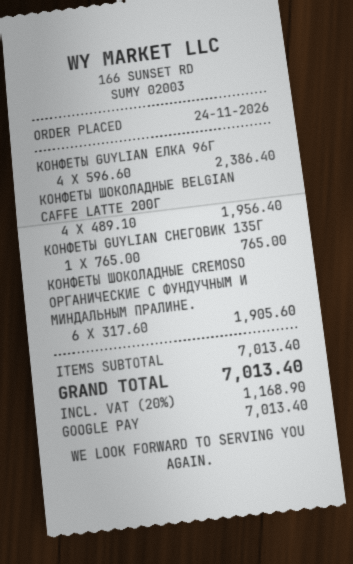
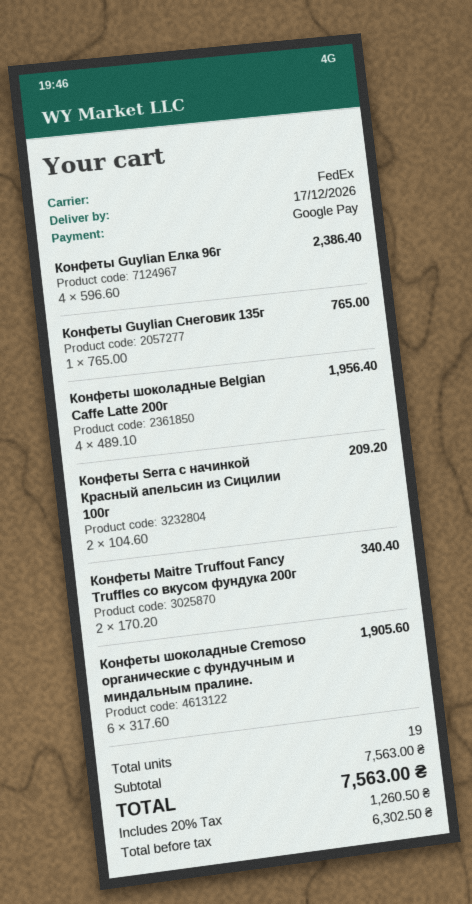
Конфеты Serra с начинкой Красный апельсин из Сицилии 100г: none -> 2 x 104.60 = 209.20
Конфеты Maitre Truffout Fancy Truffles со вкусом фундука 200г: none -> 2 x 170.20 = 340.40
subtotal: 7013.40 -> 7563.00
tax: 20% = 1168.90 -> 20% = 1260.50
total: 7013.40 -> 7563.00

